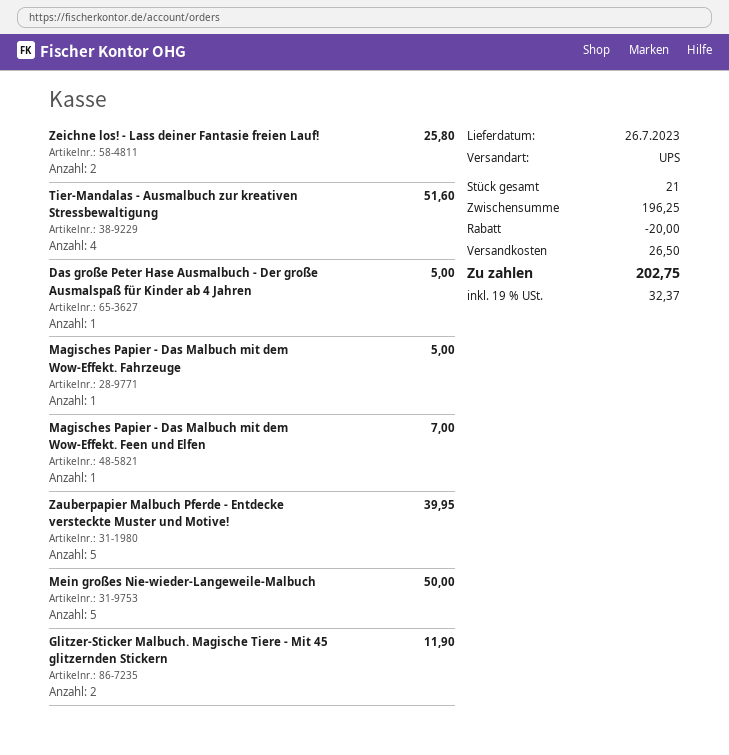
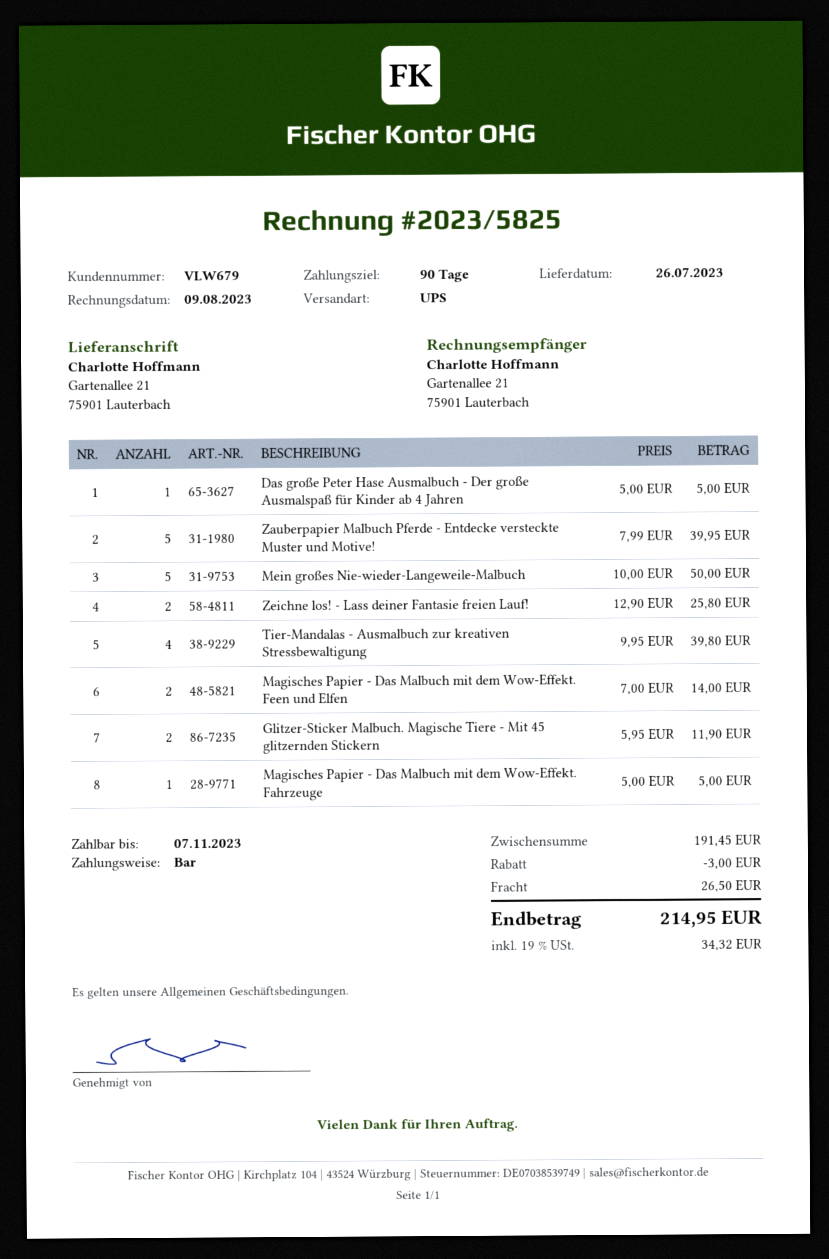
Tier-Mandalas - Ausmalbuch zur kreativen Stressbewaltigung: 4 for 51.60 -> 4 for 39.80
Magisches Papier - Das Malbuch mit dem Wow-Effekt. Feen und Elfen: 1 for 7.00 -> 2 for 14.00
subtotal: 196.25 -> 191.45
discount: 20.00 -> 3.00
tax: 19% = 32.37 -> 19% = 34.32
total: 202.75 -> 214.95

